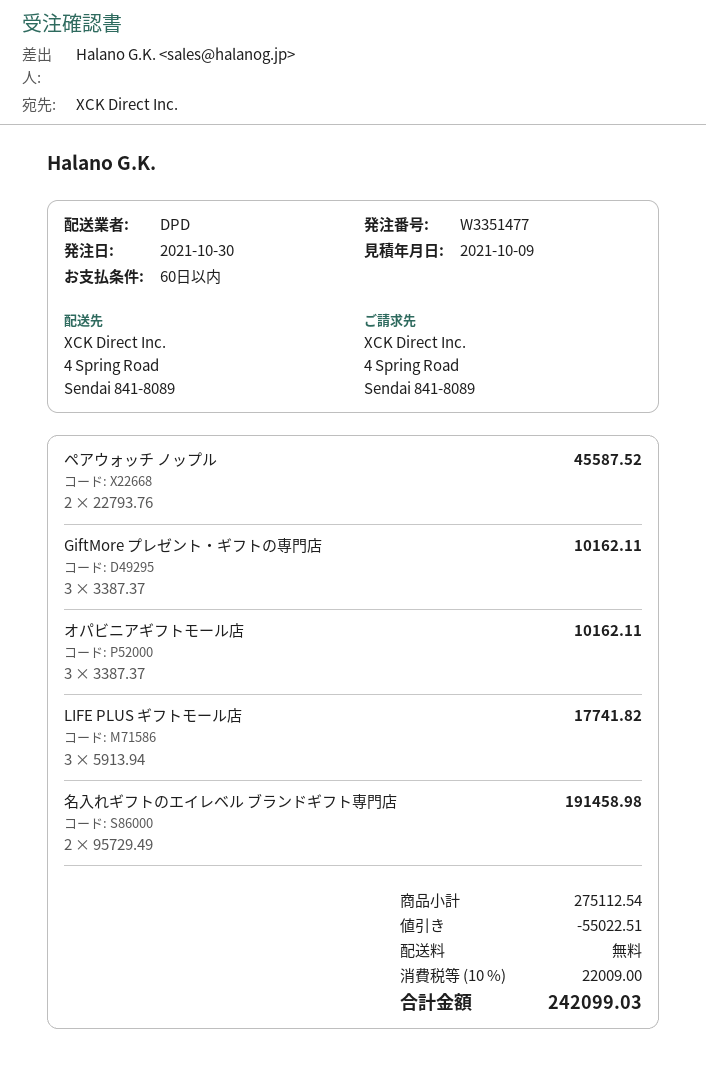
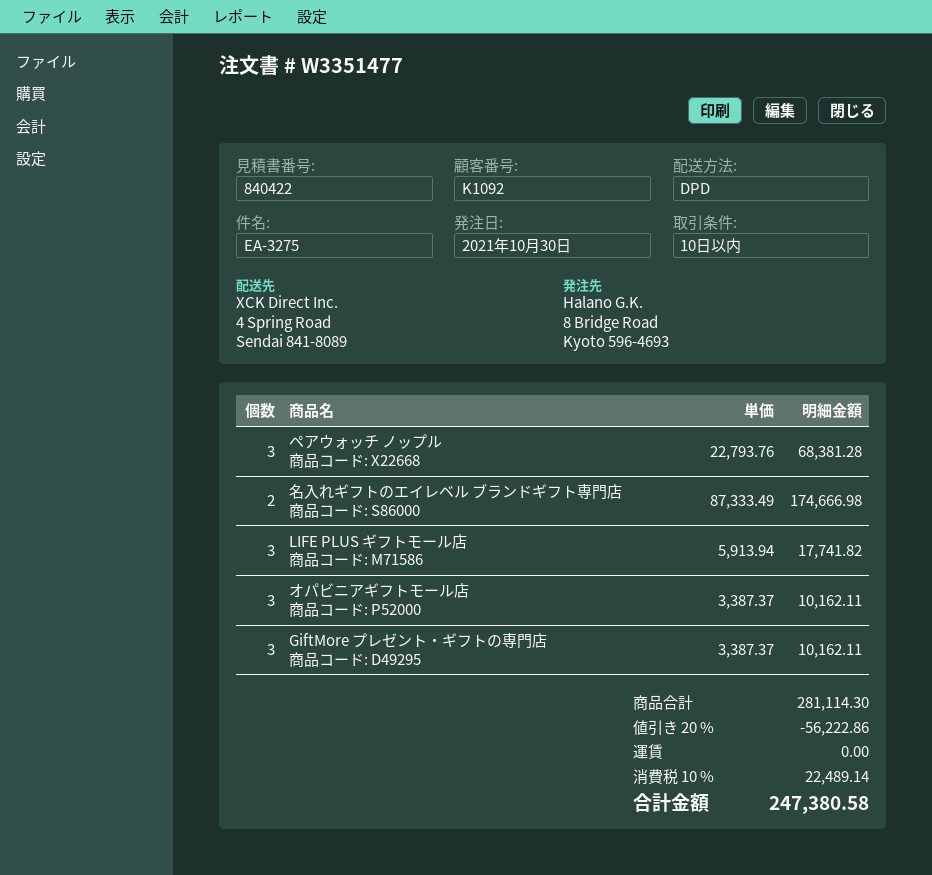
payment terms: 60 days -> 10 days
ペアウォッチ ノップル: 2 x 22793.76 = 45587.52 -> 3 x 22793.76 = 68381.28
名入れギフトのエイレベル ブランドギフト専門店: 2 x 95729.49 = 191458.98 -> 2 x 87333.49 = 174666.98
subtotal: 275112.54 -> 281114.30
discount: 55022.51 -> 56222.86
tax: 10% = 22009.00 -> 10% = 22489.14
total: 242099.03 -> 247380.58

